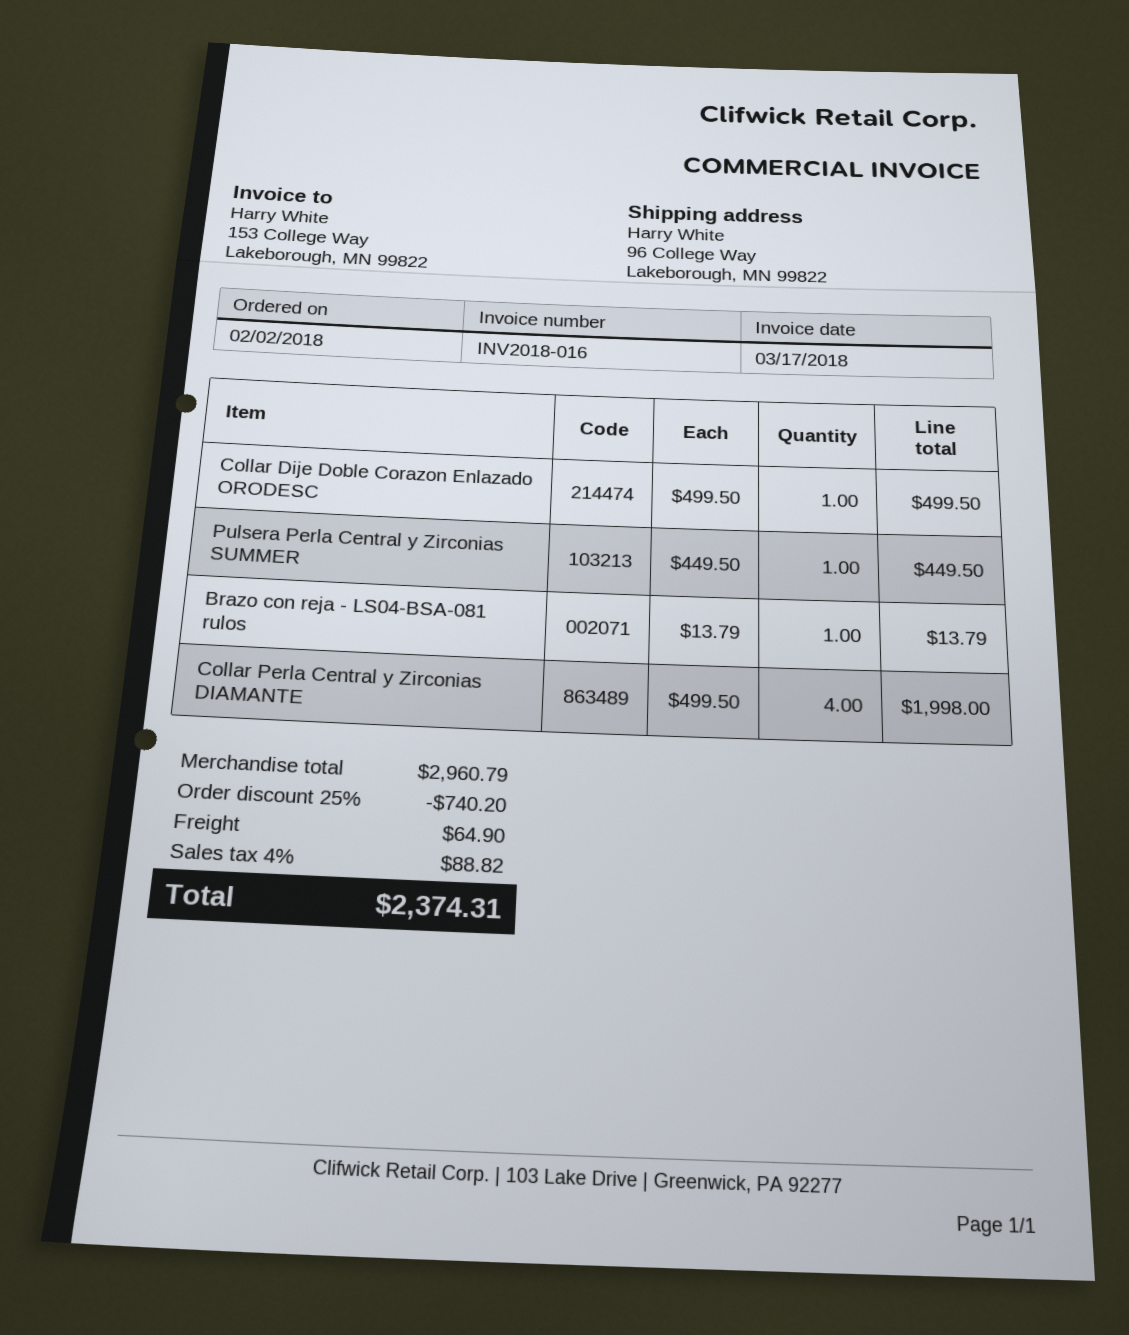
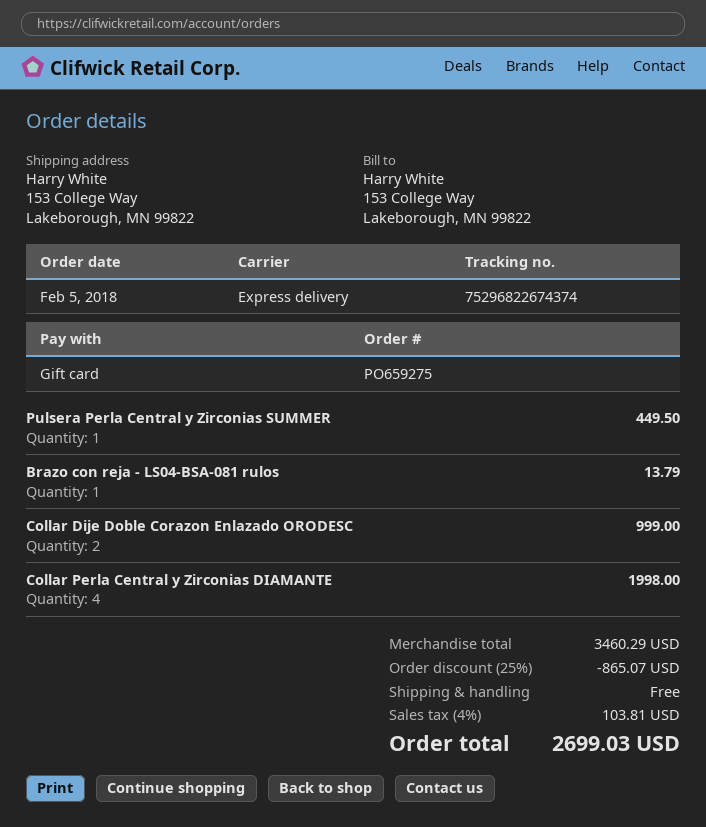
order date: 2018-02-02 -> 2018-02-05
ship to: 96 College Way, Lakeborough, MN 99822 -> 153 College Way, Lakeborough, MN 99822
Collar Dije Doble Corazon Enlazado ORODESC: 1 for 499.50 -> 2 for 999.00
subtotal: 2960.79 -> 3460.29
discount: 25% = 740.20 -> 25% = 865.07
shipping: 64.90 -> 0.00
tax: 4% = 88.82 -> 4% = 103.81
total: 2374.31 -> 2699.03

